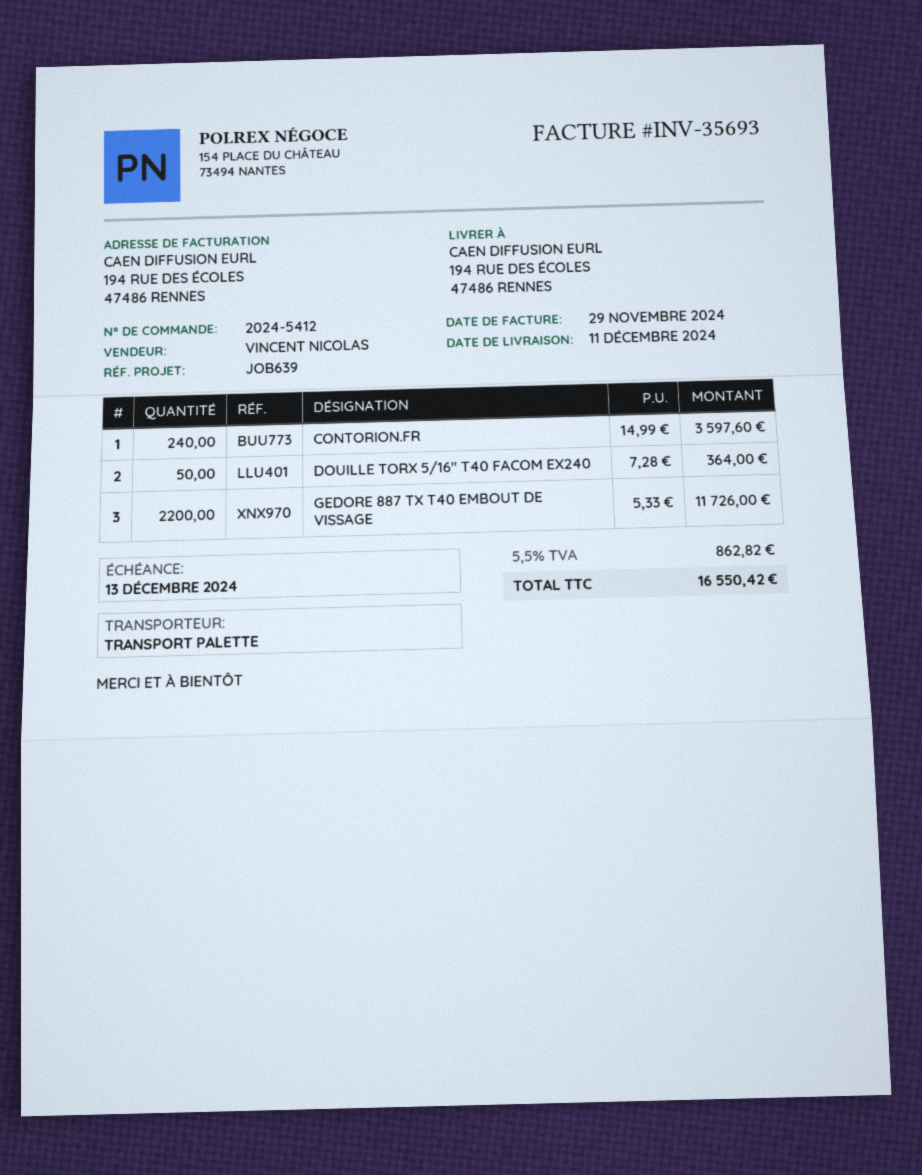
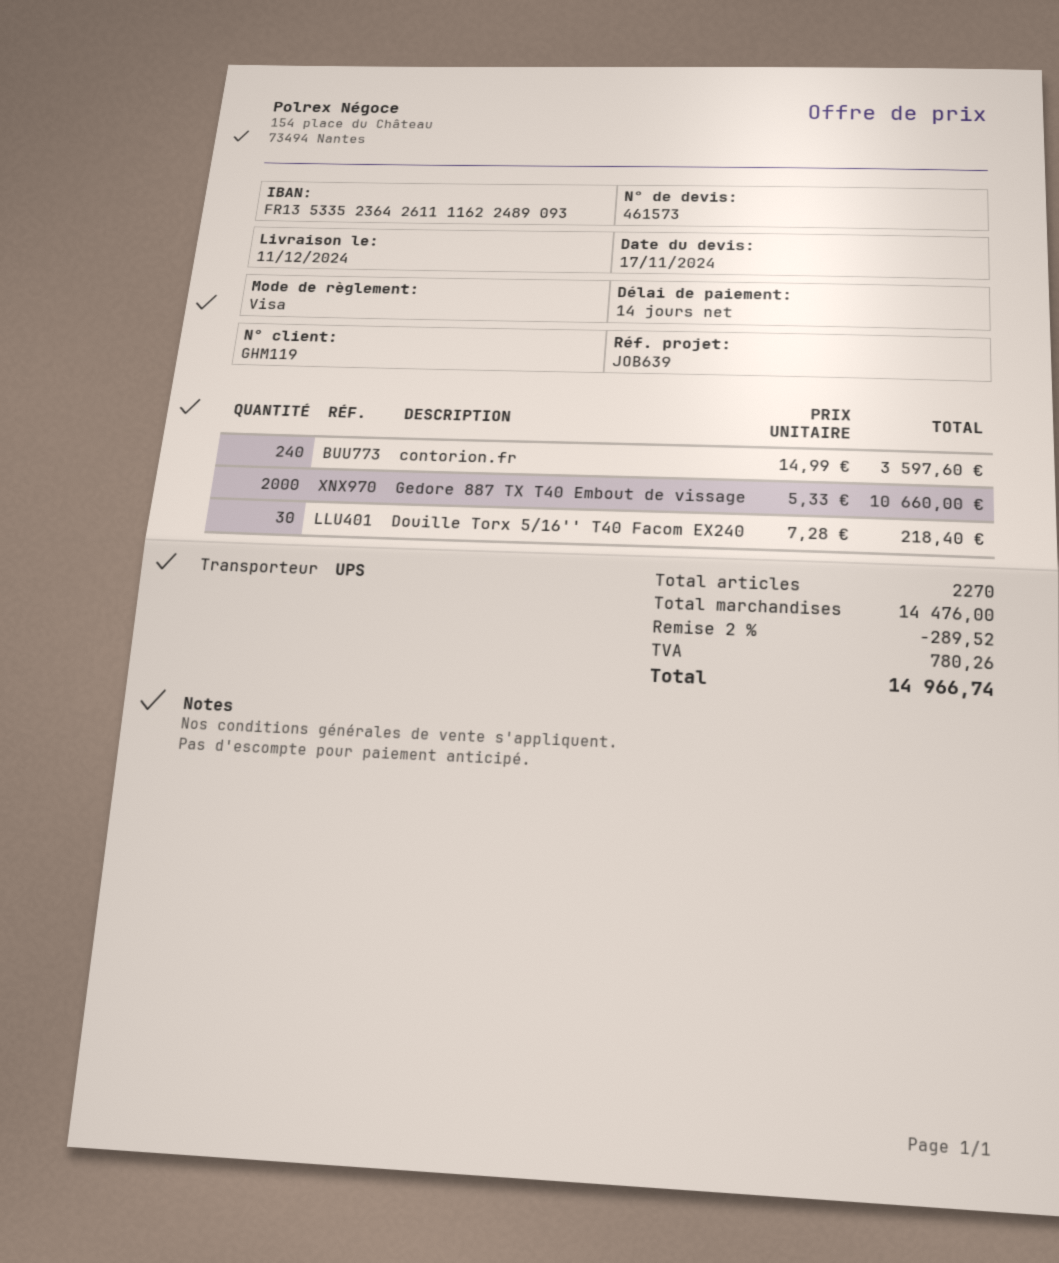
shipping method: pallet freight -> UPS
DOUILLE TORX 5/16'' T40 FACOM EX240: 50 x 7.28 = 364.00 -> 30 x 7.28 = 218.40
GEDORE 887 TX T40 EMBOUT DE VISSAGE: 2200 x 5.33 = 11726.00 -> 2000 x 5.33 = 10660.00
discount: none -> 2% = 289.52
tax: 862.82 -> 780.26
total: 16550.42 -> 14966.74

